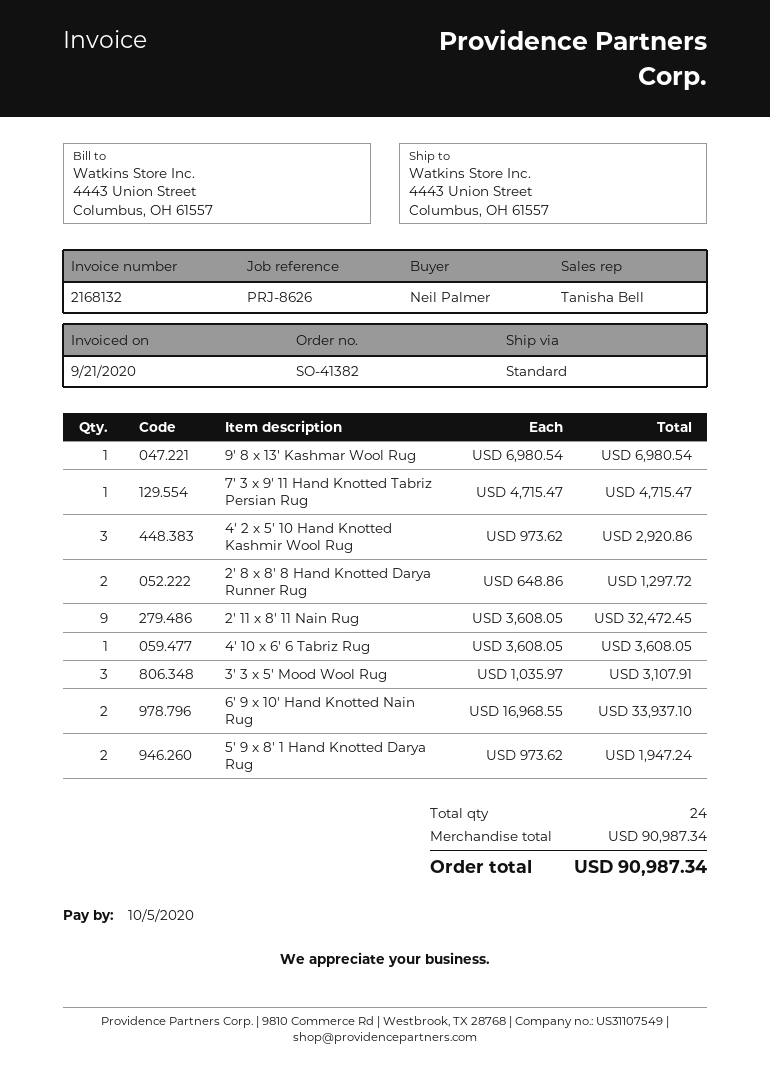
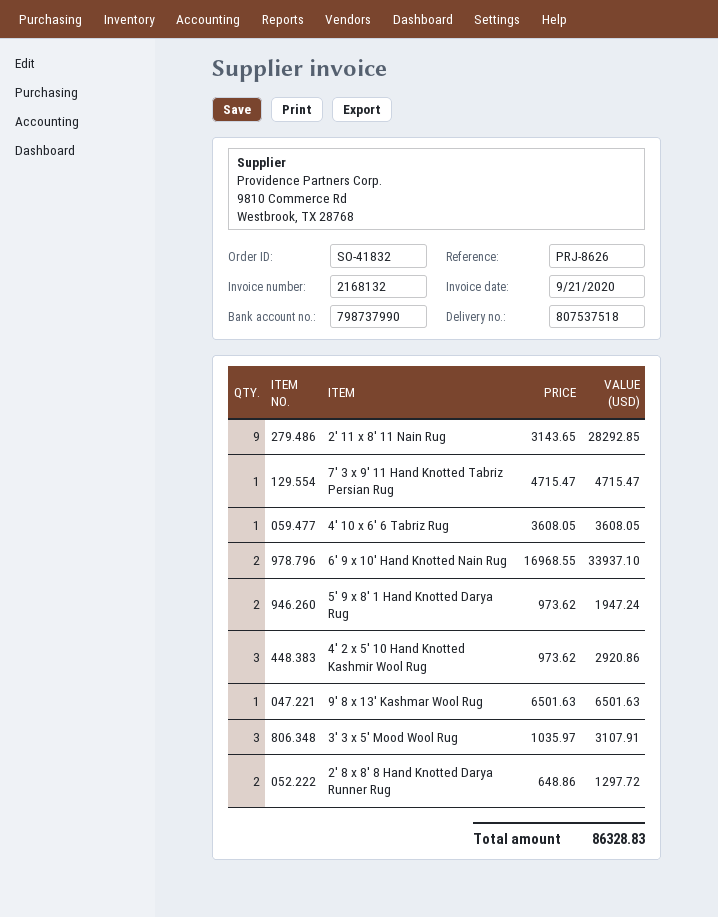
order number: SO-41382 -> SO-41832
9' 8 x 13' Kashmar Wool Rug: 1 x 6980.54 = 6980.54 -> 1 x 6501.63 = 6501.63
2' 11 x 8' 11 Nain Rug: 9 x 3608.05 = 32472.45 -> 9 x 3143.65 = 28292.85
total: 90987.34 -> 86328.83

